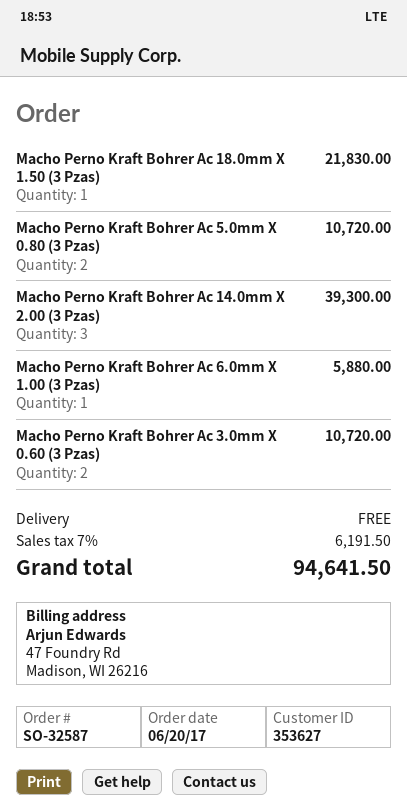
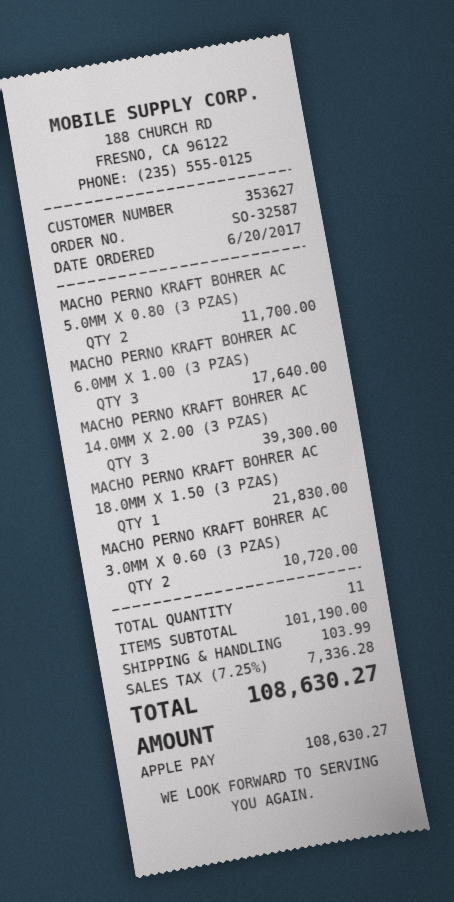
Macho Perno Kraft Bohrer Ac 5.0mm X 0.80 (3 Pzas): 2 for 10720.00 -> 2 for 11700.00
Macho Perno Kraft Bohrer Ac 6.0mm X 1.00 (3 Pzas): 1 for 5880.00 -> 3 for 17640.00
shipping: 0.00 -> 103.99
tax: 7% = 6191.50 -> 7.25% = 7336.28
total: 94641.50 -> 108630.27

